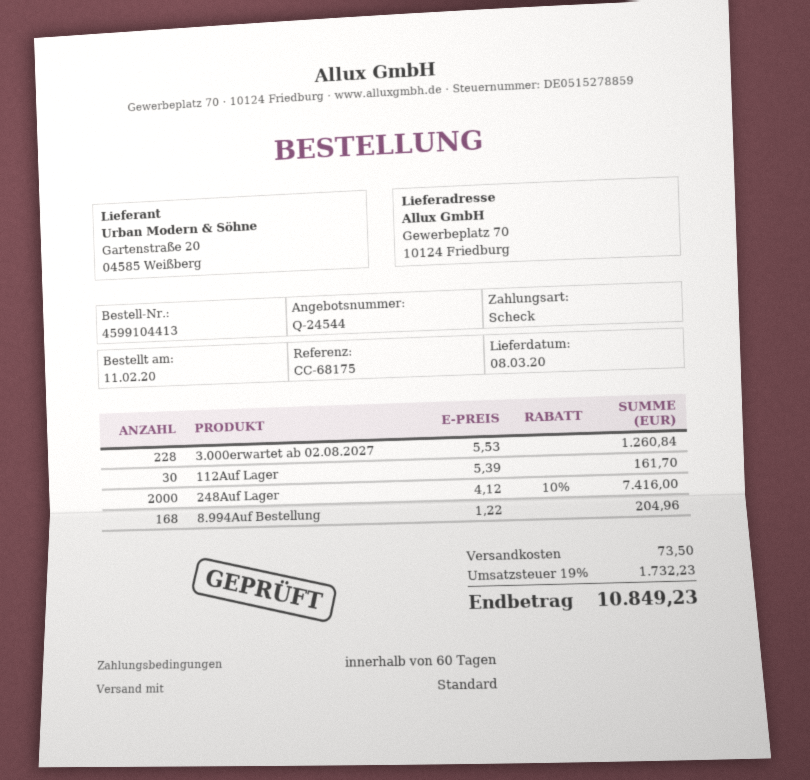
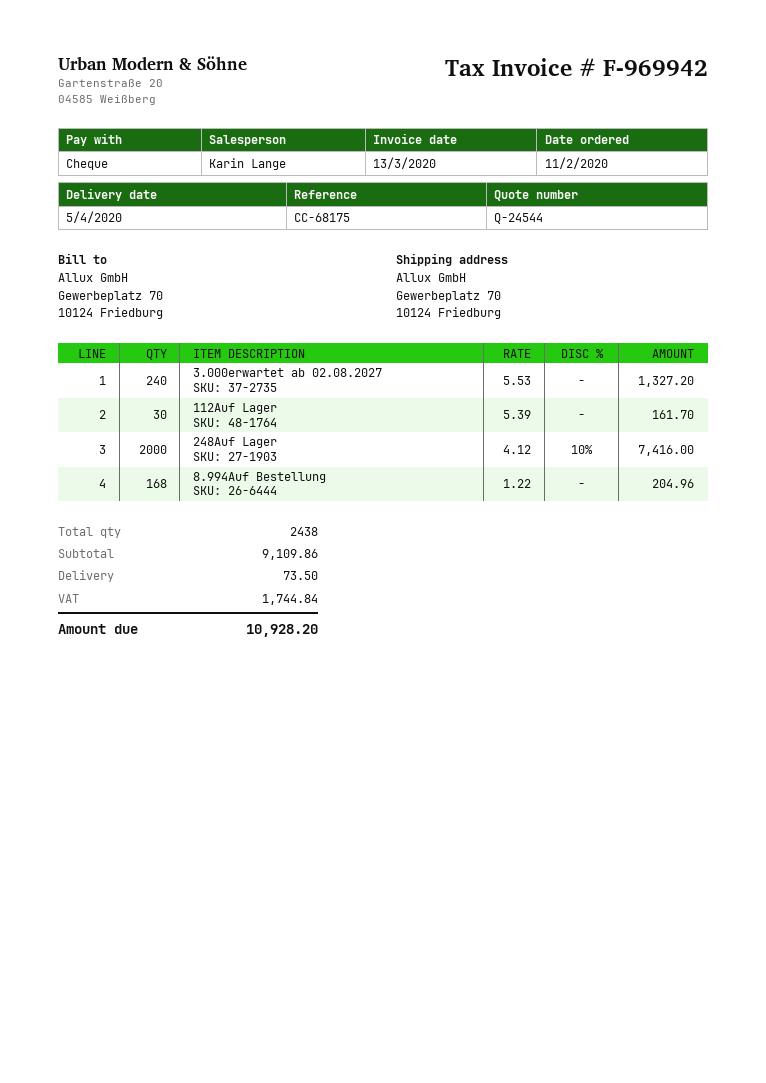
delivery date: 2020-03-08 -> 2020-04-05
3.000erwartet ab 02.08.2027: 228 x 5.53 = 1260.84 -> 240 x 5.53 = 1327.20
tax: 1732.23 -> 1744.84
total: 10849.23 -> 10928.20

